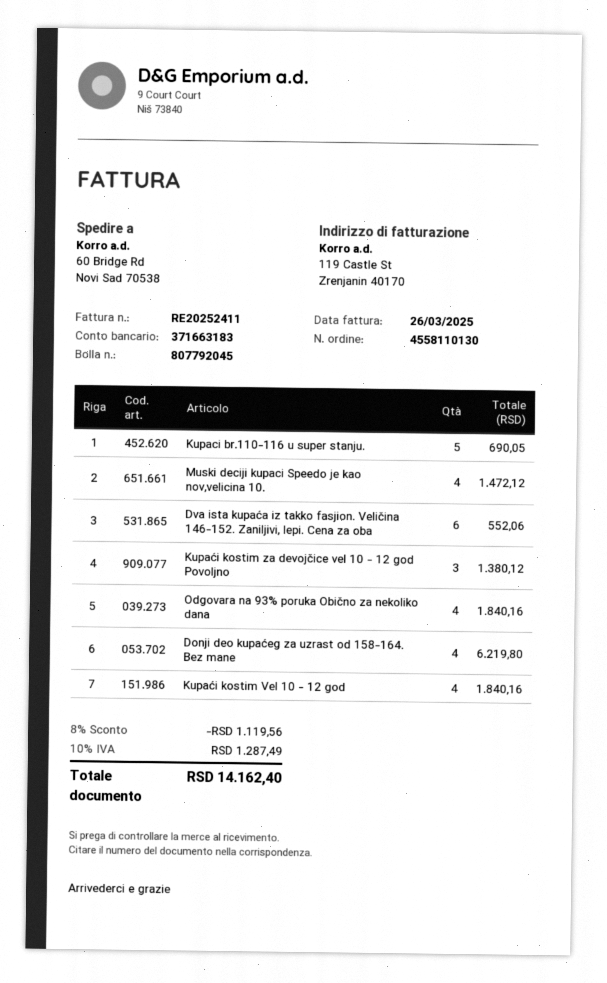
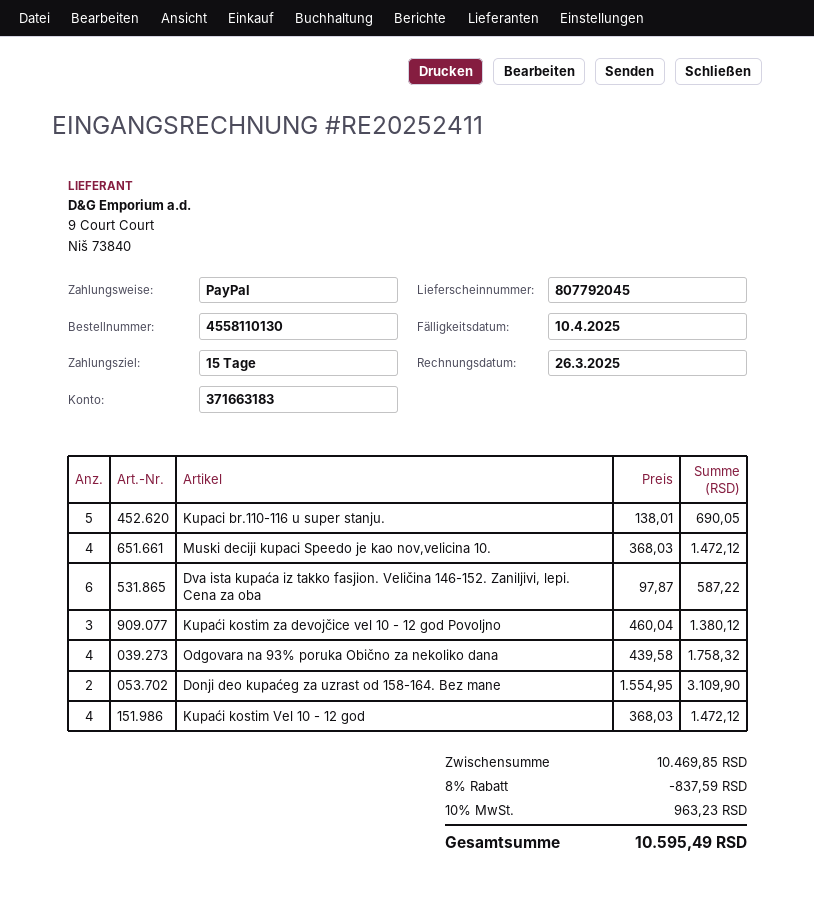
Dva ista kupaća iz takko fasjion. Veličina 146-152. Zaniljivi, lepi. Cena za oba: 6 for 552.06 -> 6 for 587.22
Odgovara na 93% poruka Obično za nekoliko dana: 4 for 1840.16 -> 4 for 1758.32
Donji deo kupaćeg za uzrast od 158-164. Bez mane: 4 for 6219.80 -> 2 for 3109.90
Kupaći kostim Vel 10 - 12 god: 4 for 1840.16 -> 4 for 1472.12
discount: 8% = 1119.56 -> 8% = 837.59
tax: 10% = 1287.49 -> 10% = 963.23
total: 14162.40 -> 10595.49

